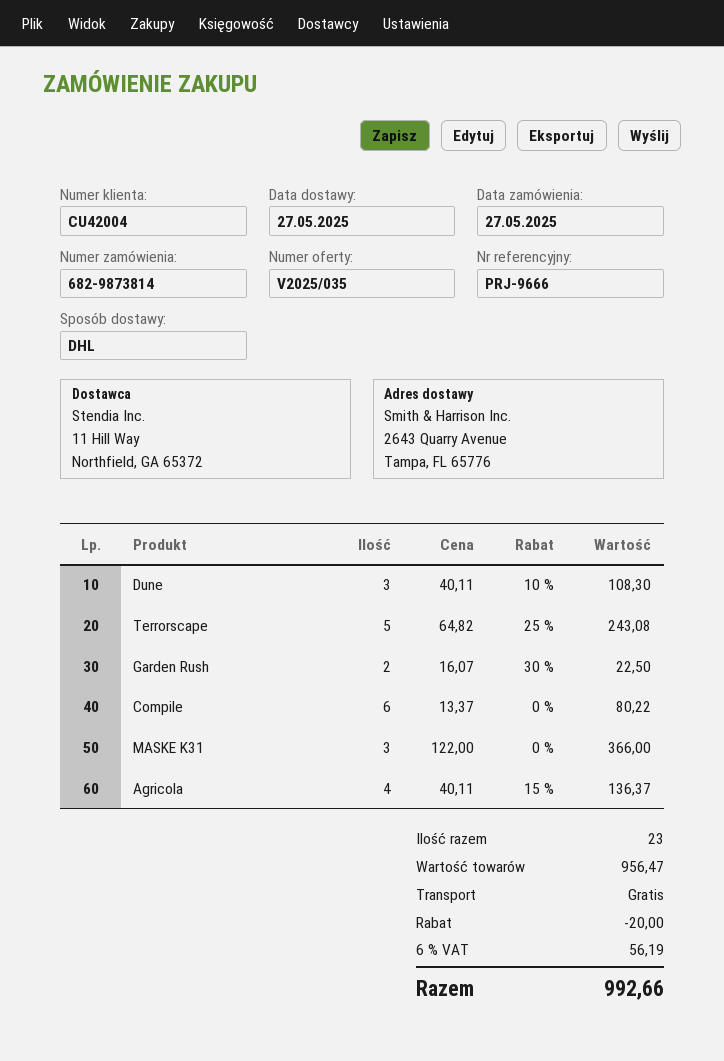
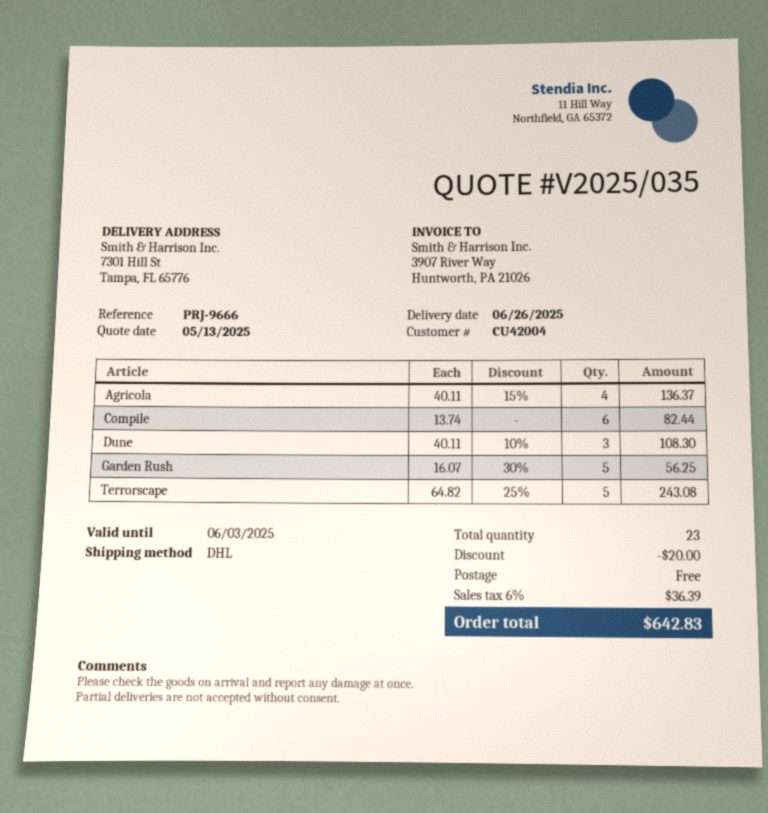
delivery date: 2025-05-27 -> 2025-06-26
ship to: 2643 Quarry Avenue, Tampa, FL 65776 -> 7301 Hill St, Tampa, FL 65776
Garden Rush: 2 x 16.07 - 30% = 22.50 -> 5 x 16.07 - 30% = 56.25
Compile: 6 x 13.37 = 80.22 -> 6 x 13.74 = 82.44
MASKE K31: 3 x 122.00 = 366.00 -> none
tax: 6% = 56.19 -> 6% = 36.39
total: 992.66 -> 642.83

